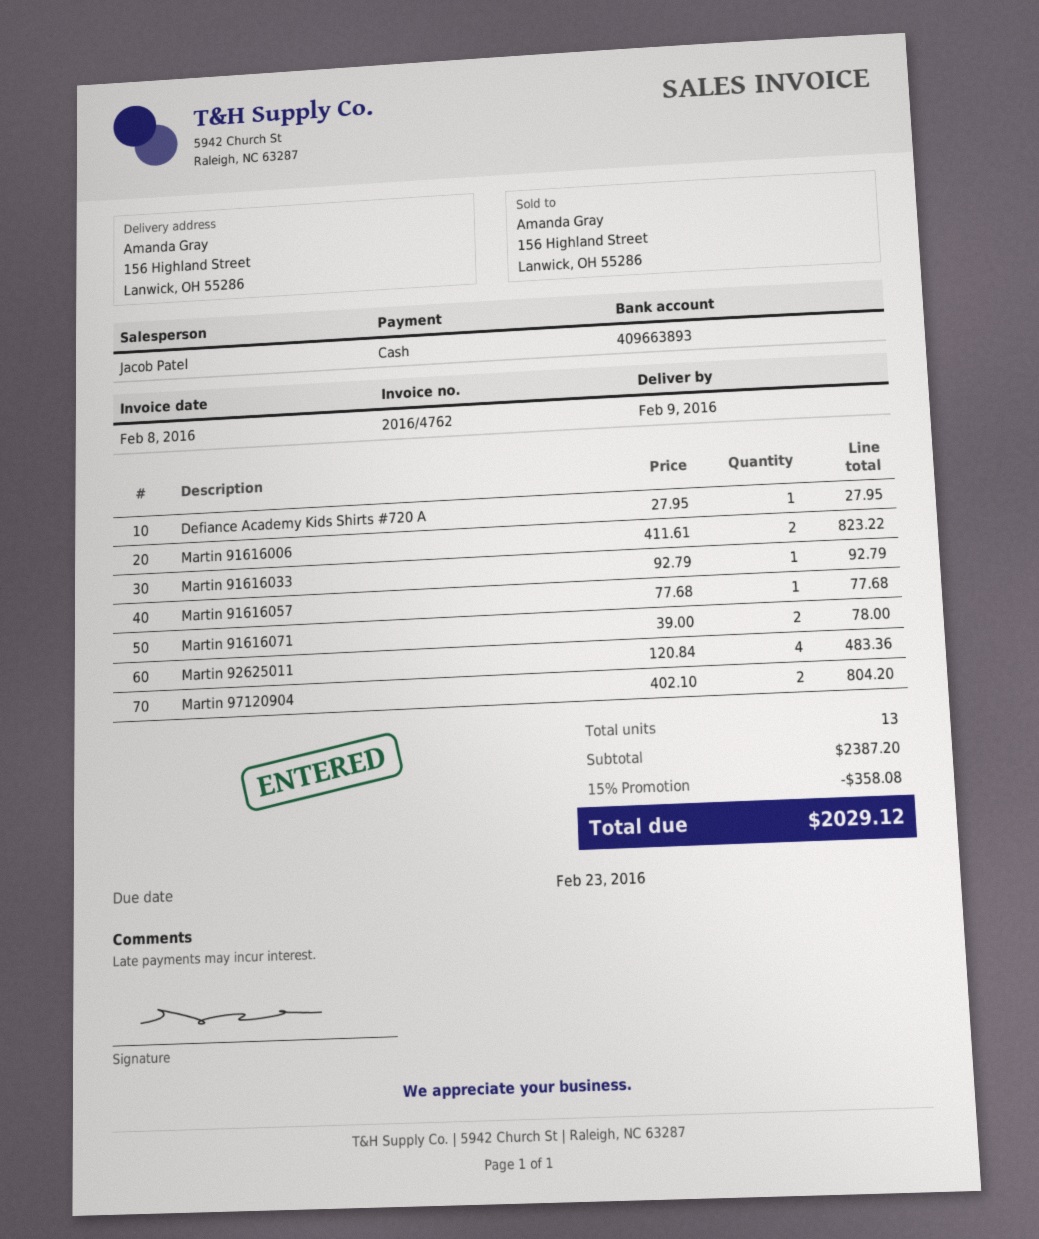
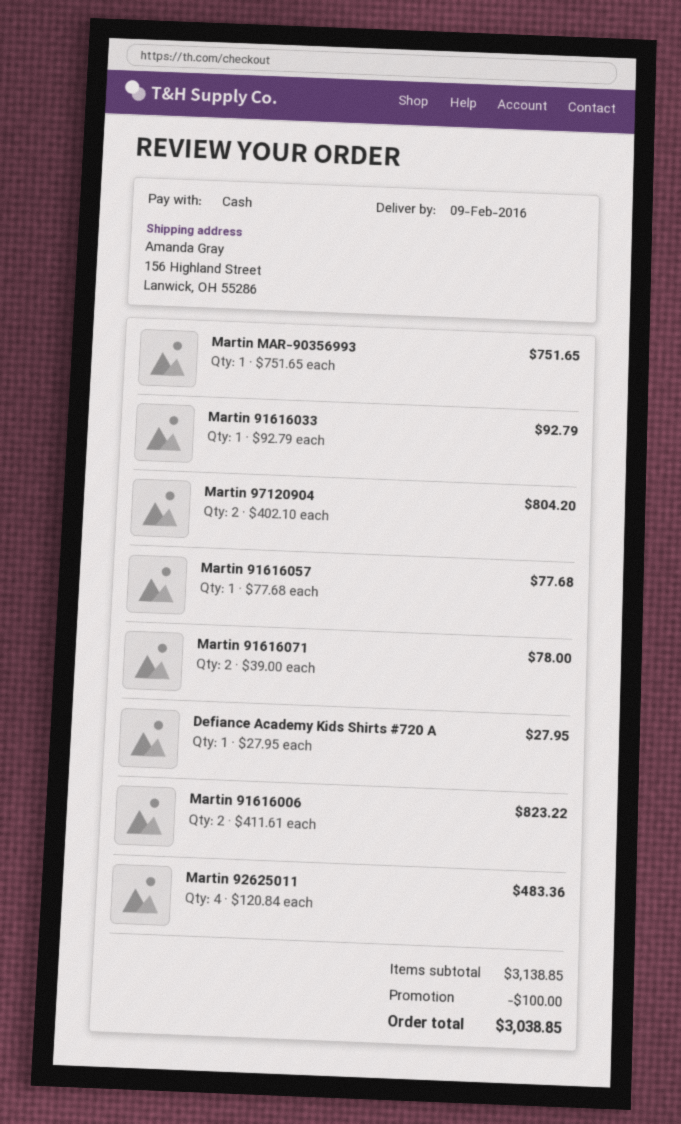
Martin MAR-90356993: none -> 1 x 751.65 = 751.65
subtotal: 2387.20 -> 3138.85
discount: 358.08 -> 100.00
total: 2029.12 -> 3038.85

